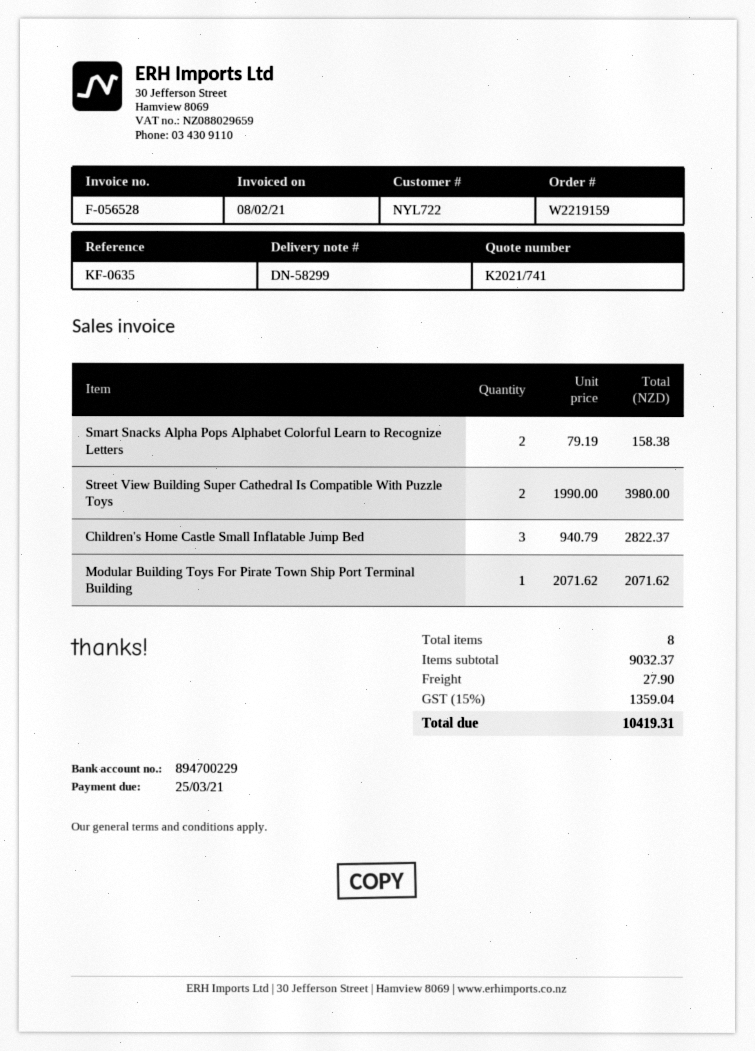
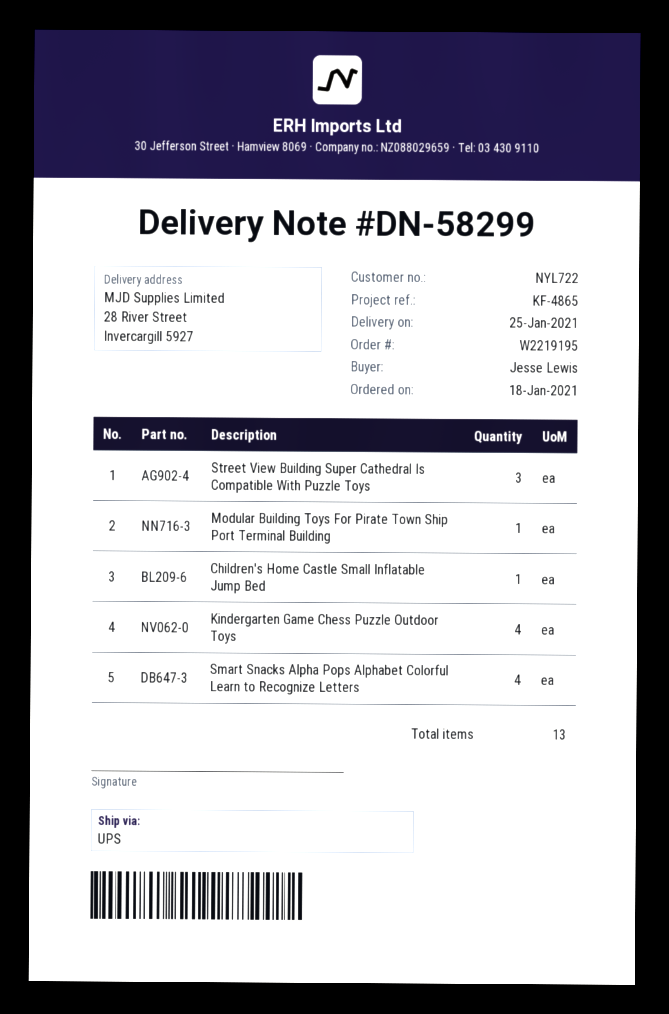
order number: W2219159 -> W2219195
reference: KF-0635 -> KF-4865
Smart Snacks Alpha Pops Alphabet Colorful Learn to Recognize Letters: 2 -> 4
Street View Building Super Cathedral Is Compatible With Puzzle Toys: 2 -> 3
Children's Home Castle Small Inflatable Jump Bed: 3 -> 1
Kindergarten Game Chess Puzzle Outdoor Toys: none -> 4
total quantity: 8 -> 13

